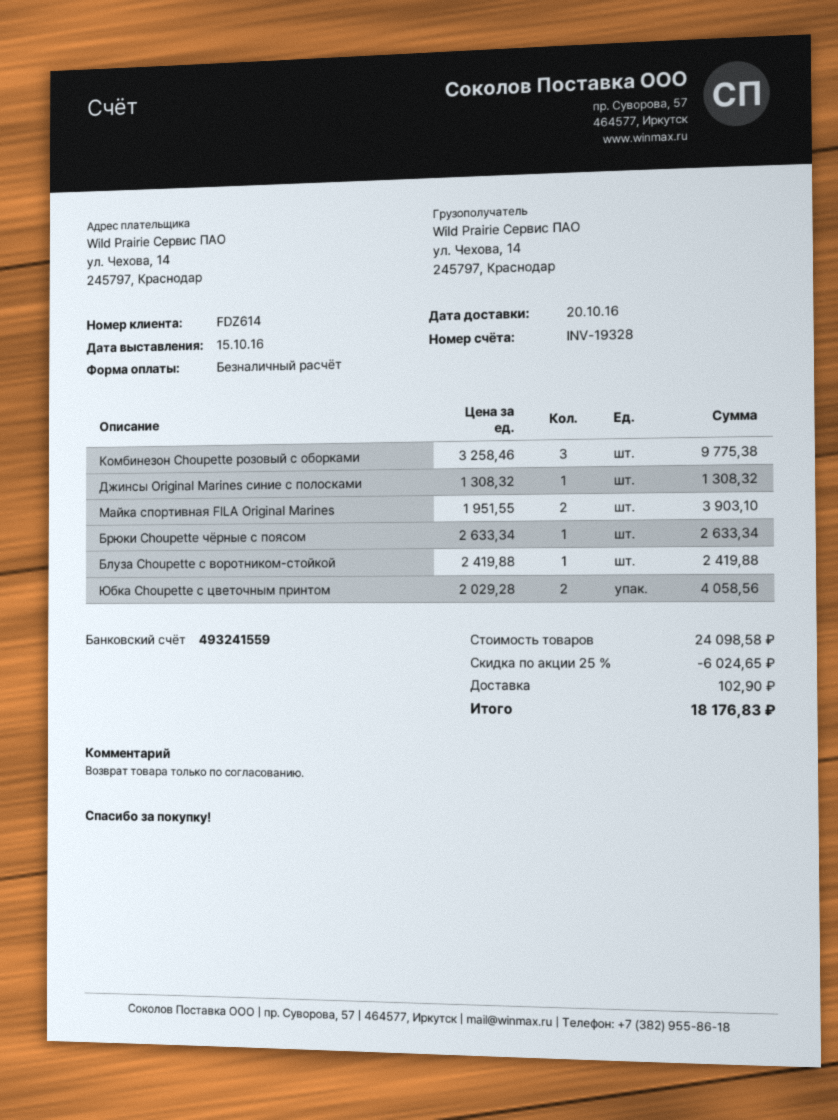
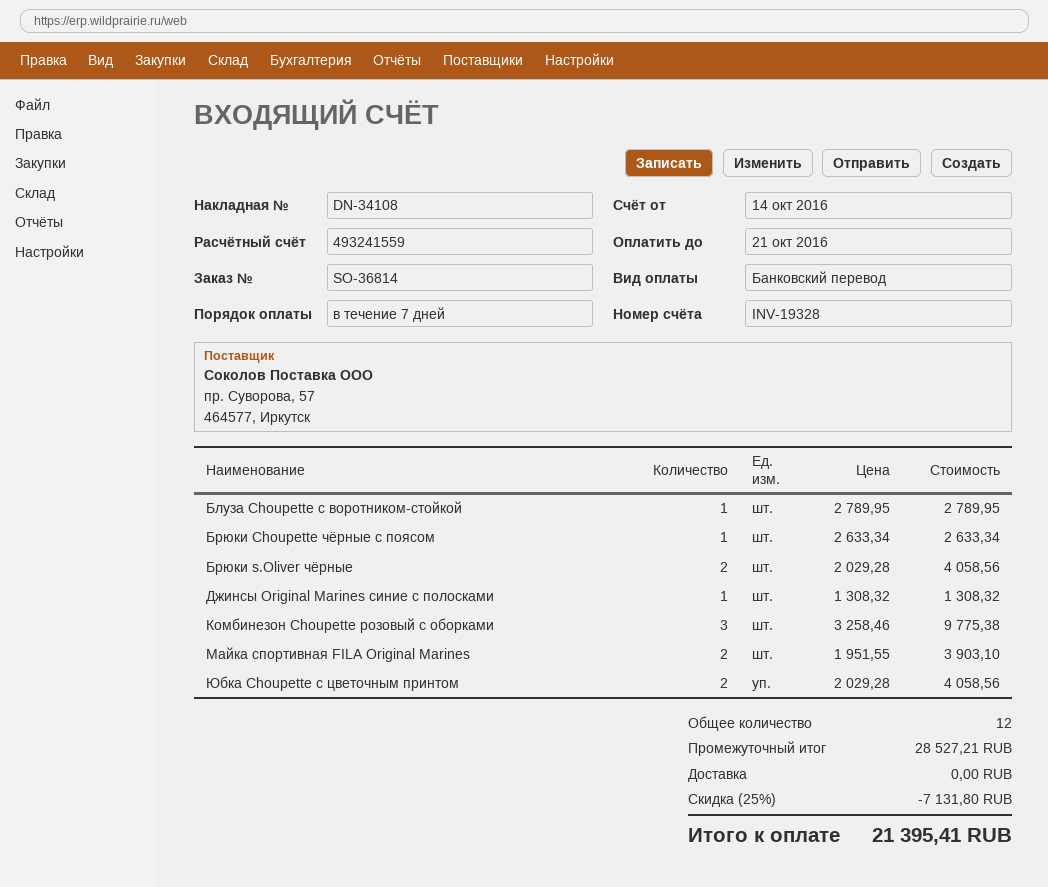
invoice date: 2016-10-15 -> 2016-10-14
Блуза Choupette с воротником-стойкой: 1 x 2419.88 = 2419.88 -> 1 x 2789.95 = 2789.95
Брюки s.Oliver чёрные: none -> 2 x 2029.28 = 4058.56
subtotal: 24098.58 -> 28527.21
discount: 25% = 6024.65 -> 25% = 7131.80
shipping: 102.90 -> 0.00
total: 18176.83 -> 21395.41

